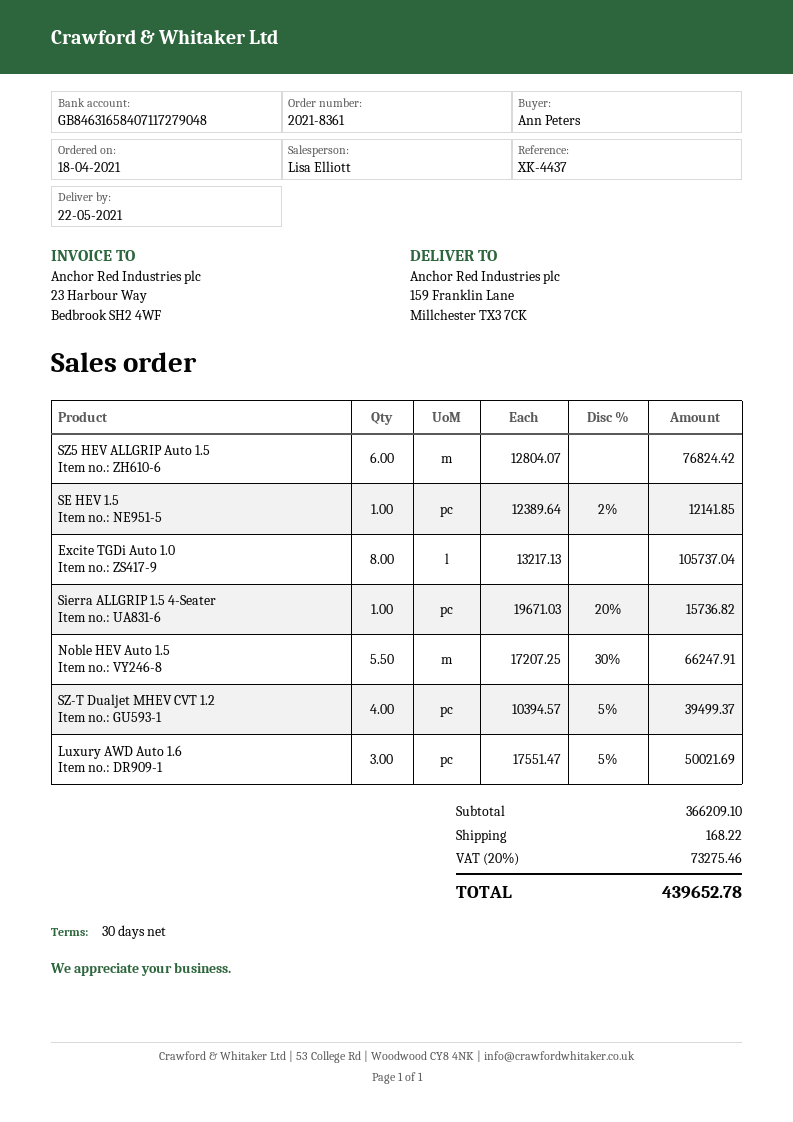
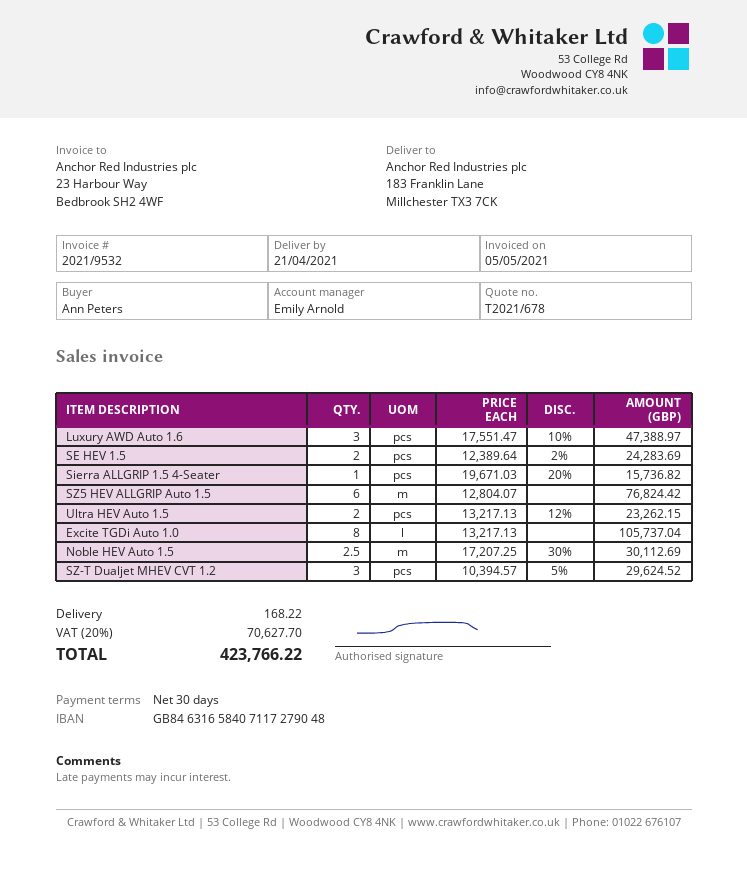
delivery date: 2021-05-22 -> 2021-04-21
sales rep: Lisa Elliott -> Emily Arnold
ship to: 159 Franklin Lane, Millchester TX3 7CK -> 183 Franklin Lane, Millchester TX3 7CK
SE HEV 1.5: 1 x 12389.64 - 2% = 12141.85 -> 2 x 12389.64 - 2% = 24283.69
Noble HEV Auto 1.5: 5.5 x 17207.25 - 30% = 66247.91 -> 2.5 x 17207.25 - 30% = 30112.69
SZ-T Dualjet MHEV CVT 1.2: 4 x 10394.57 - 5% = 39499.37 -> 3 x 10394.57 - 5% = 29624.52
Luxury AWD Auto 1.6: 3 x 17551.47 - 5% = 50021.69 -> 3 x 17551.47 - 10% = 47388.97
Ultra HEV Auto 1.5: none -> 2 x 13217.13 - 12% = 23262.15
tax: 20% = 73275.46 -> 20% = 70627.70
total: 439652.78 -> 423766.22

